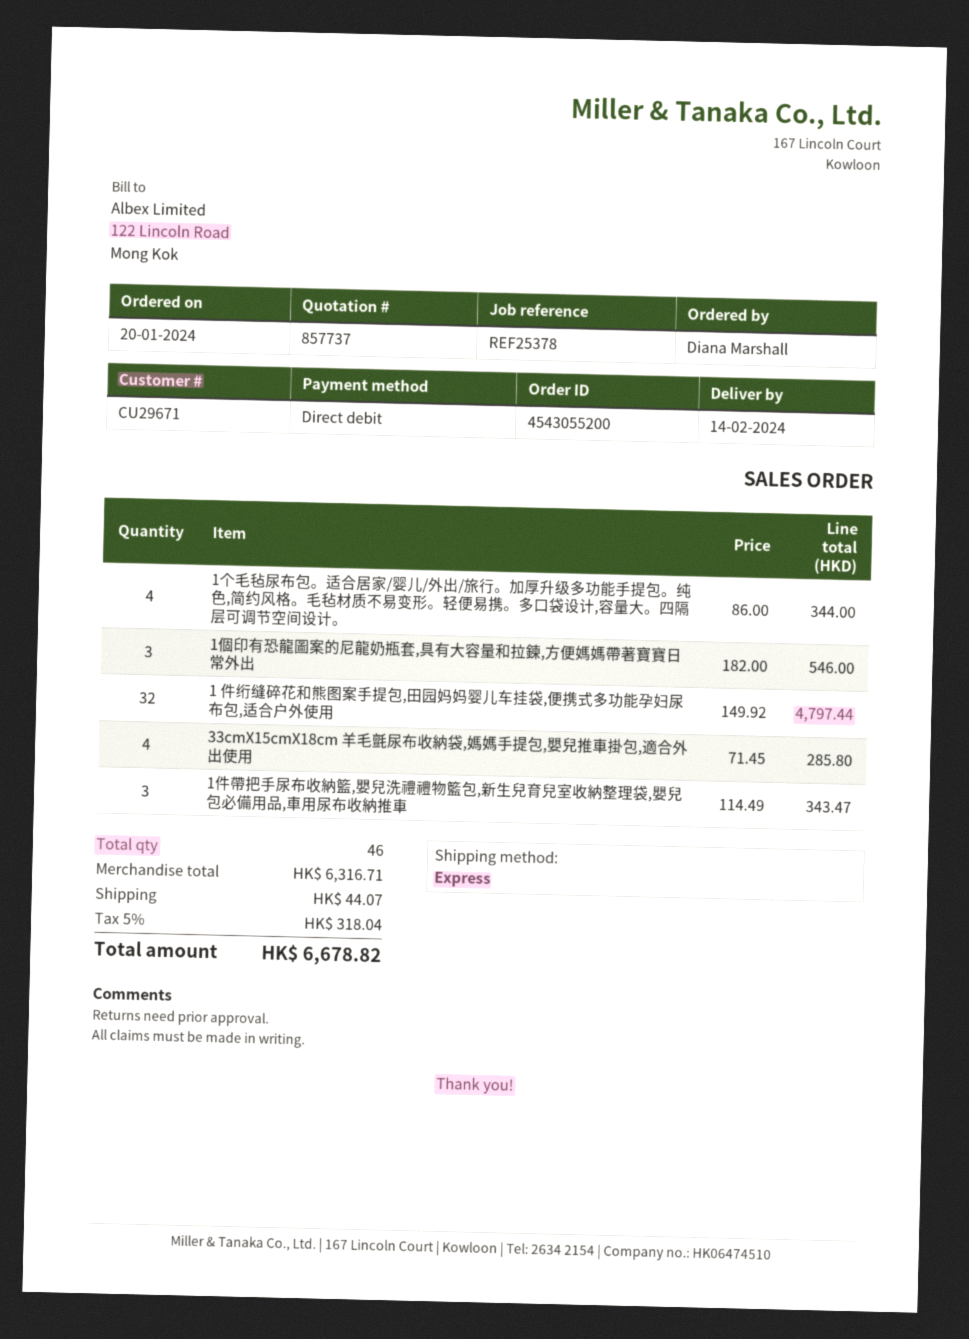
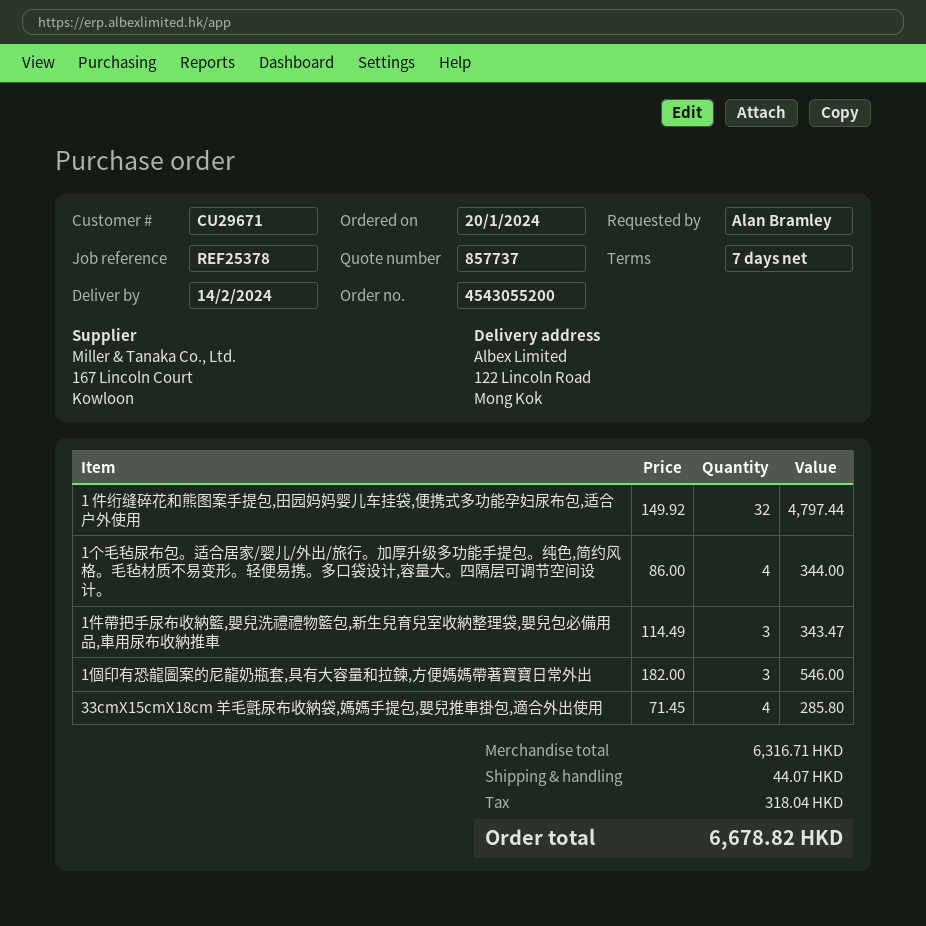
ordered by: Diana Marshall -> Alan Bramley

